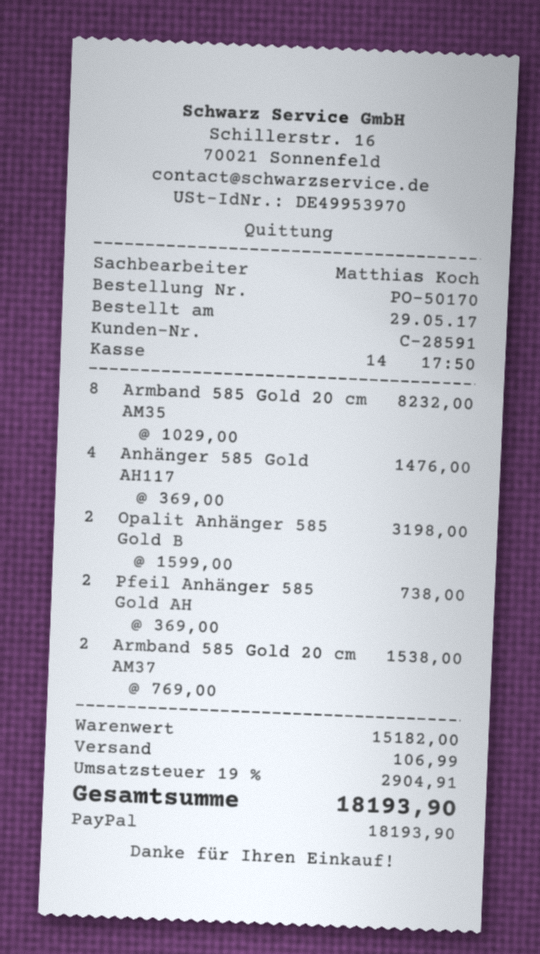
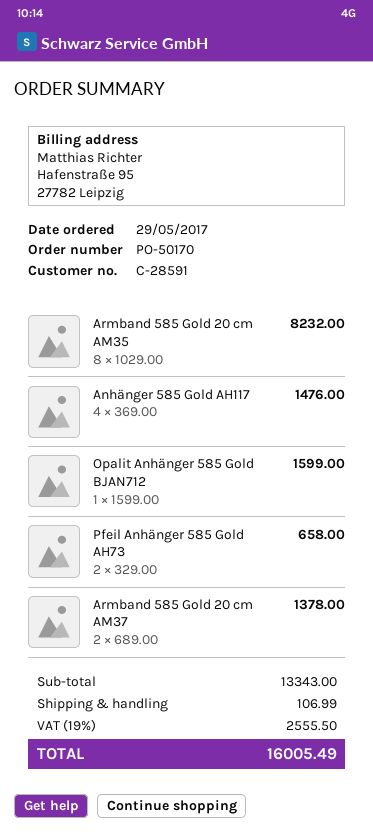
Opalit Anhänger 585 Gold B: 2 x 1599.00 = 3198.00 -> 1 x 1599.00 = 1599.00
Pfeil Anhänger 585 Gold AH: 2 x 369.00 = 738.00 -> 2 x 329.00 = 658.00
Armband 585 Gold 20 cm AM37: 2 x 769.00 = 1538.00 -> 2 x 689.00 = 1378.00
subtotal: 15182.00 -> 13343.00
tax: 19% = 2904.91 -> 19% = 2555.50
total: 18193.90 -> 16005.49

